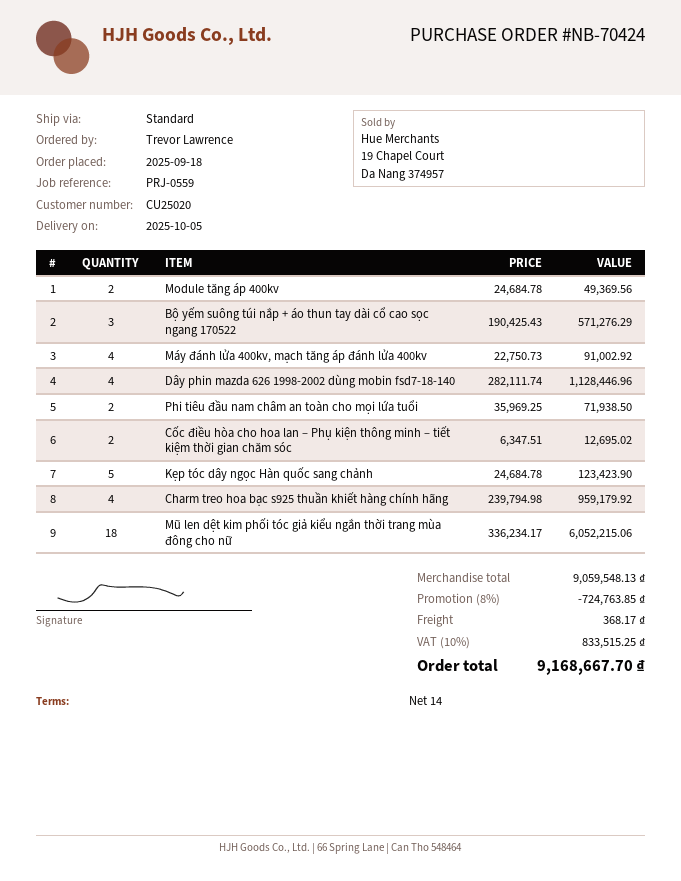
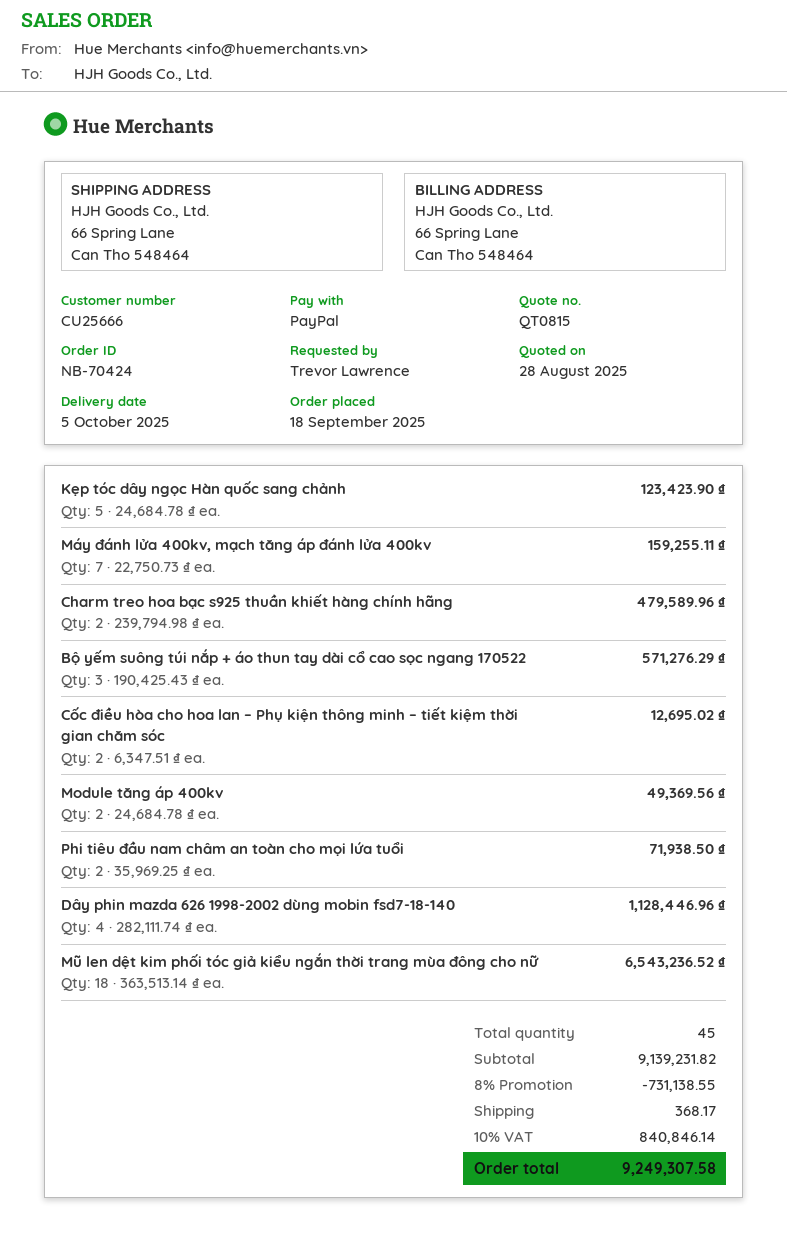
customer number: CU25020 -> CU25666
Máy đánh lửa 400kv, mạch tăng áp đánh lửa 400kv: 4 x 22750.73 = 91002.92 -> 7 x 22750.73 = 159255.11
Charm treo hoa bạc s925 thuần khiết hàng chính hãng: 4 x 239794.98 = 959179.92 -> 2 x 239794.98 = 479589.96
Mũ len dệt kim phối tóc giả kiểu ngắn thời trang mùa đông cho nữ: 18 x 336234.17 = 6052215.06 -> 18 x 363513.14 = 6543236.52
subtotal: 9059548.13 -> 9139231.82
discount: 8% = 724763.85 -> 8% = 731138.55
tax: 10% = 833515.25 -> 10% = 840846.14
total: 9168667.70 -> 9249307.58

